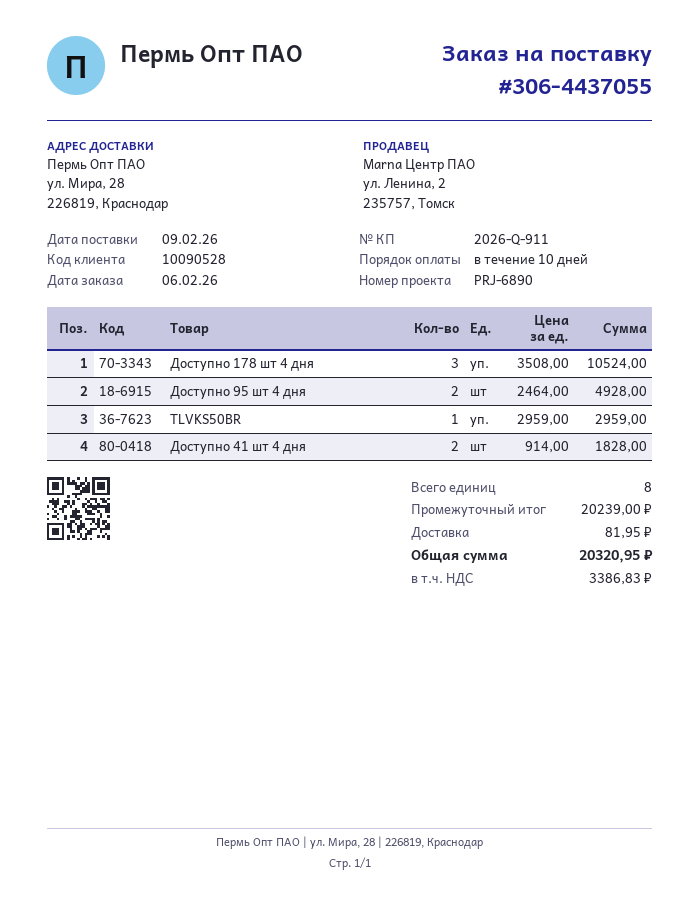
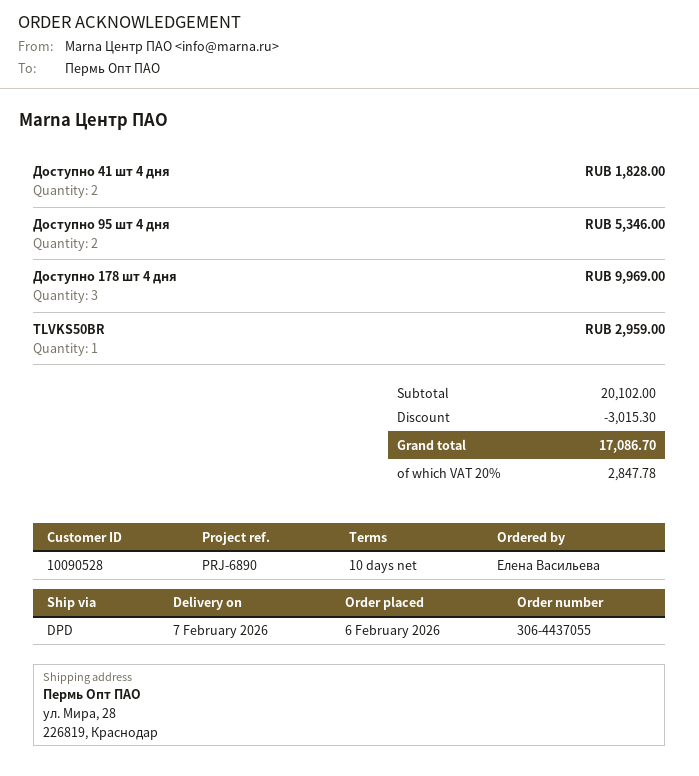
delivery date: 2026-02-09 -> 2026-02-07
Доступно 178 шт 4 дня: 3 for 10524.00 -> 3 for 9969.00
Доступно 95 шт 4 дня: 2 for 4928.00 -> 2 for 5346.00
subtotal: 20239.00 -> 20102.00
discount: none -> 3015.30
shipping: 81.95 -> none
tax: 3386.83 -> 2847.78
total: 20320.95 -> 17086.70

